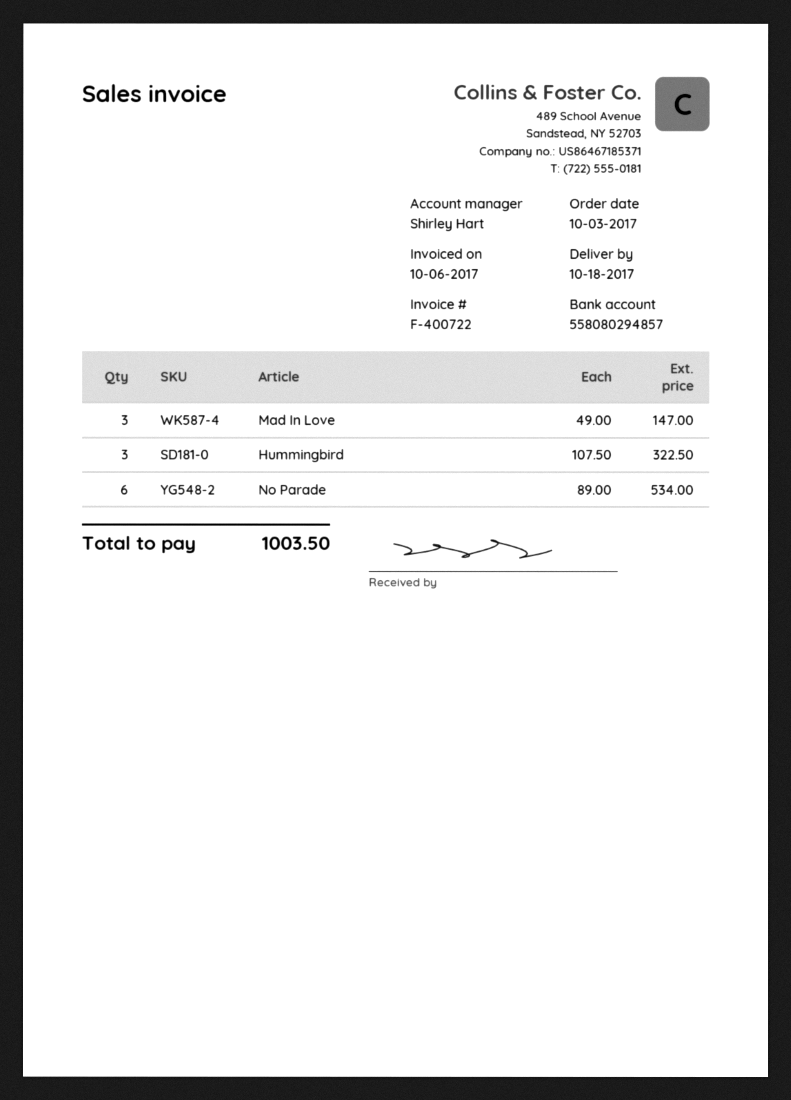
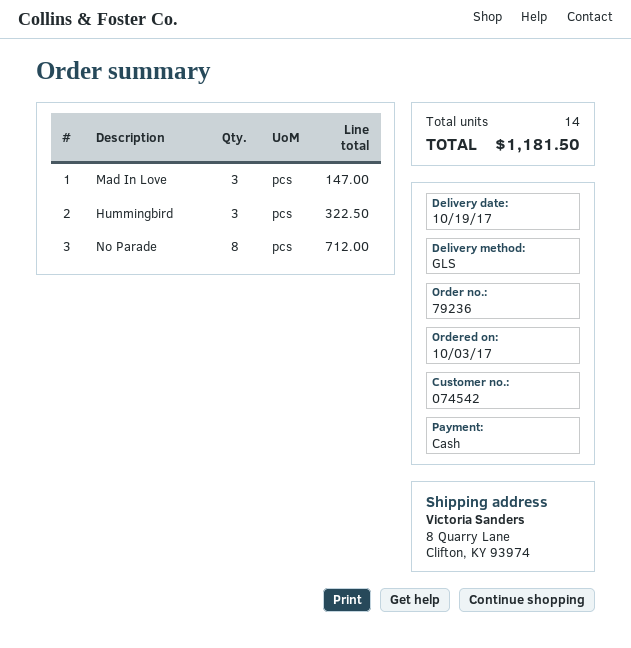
delivery date: 2017-10-18 -> 2017-10-19
No Parade: 6 for 534.00 -> 8 for 712.00
total: 1003.50 -> 1181.50

